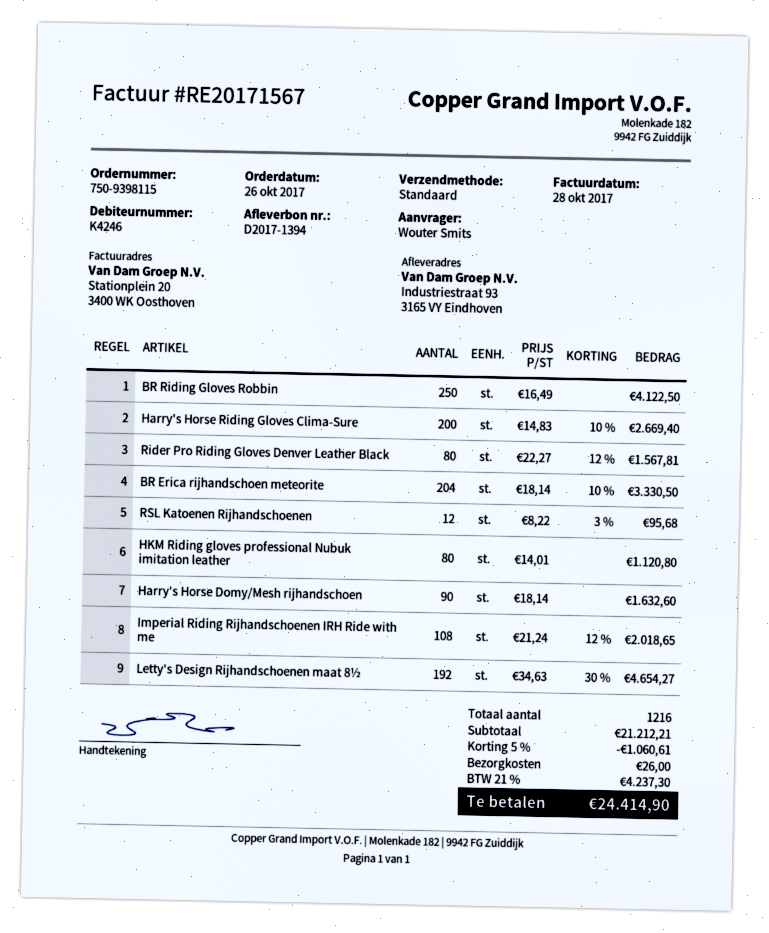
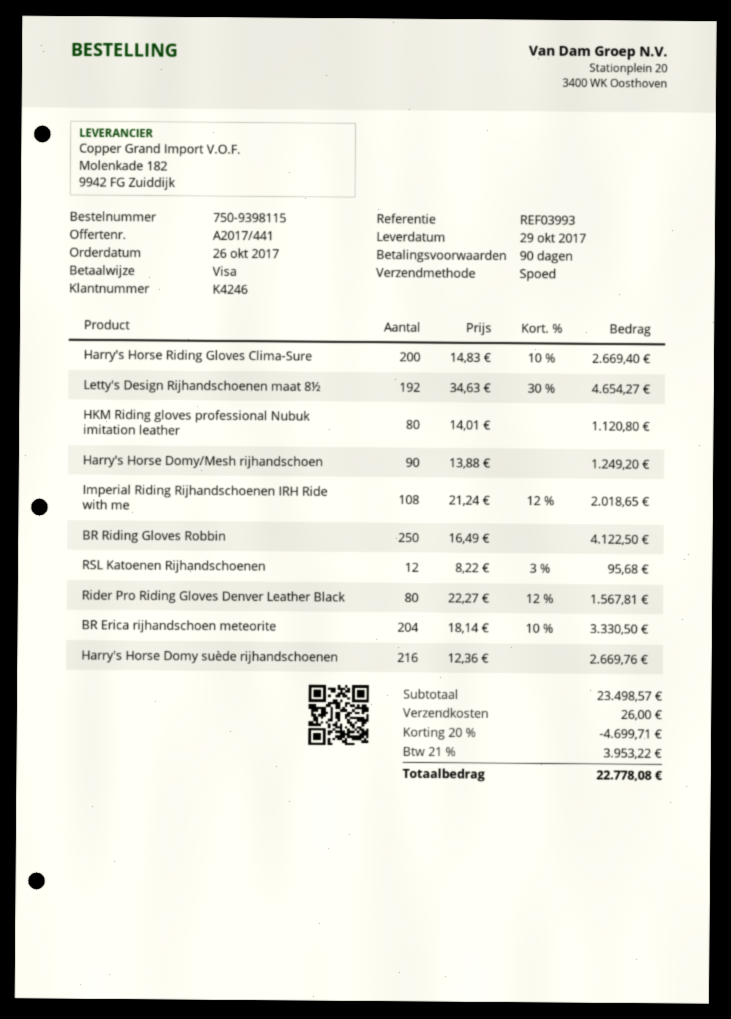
shipping method: standard -> express
Harry's Horse Domy/Mesh rijhandschoen: 90 x 18.14 = 1632.60 -> 90 x 13.88 = 1249.20
Harry's Horse Domy suède rijhandschoenen: none -> 216 x 12.36 = 2669.76
subtotal: 21212.21 -> 23498.57
discount: 5% = 1060.61 -> 20% = 4699.71
tax: 21% = 4237.30 -> 21% = 3953.22
total: 24414.90 -> 22778.08

